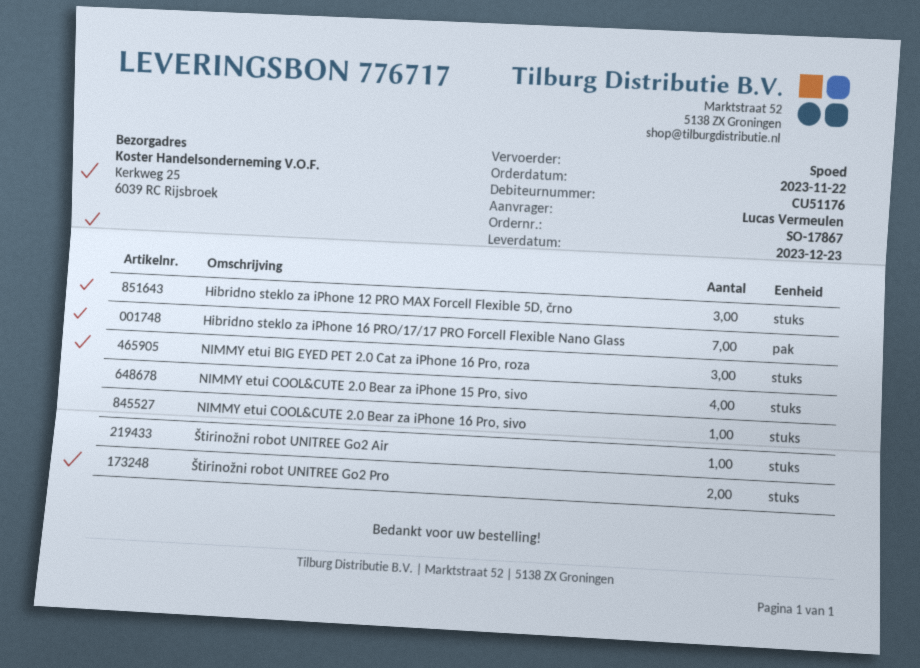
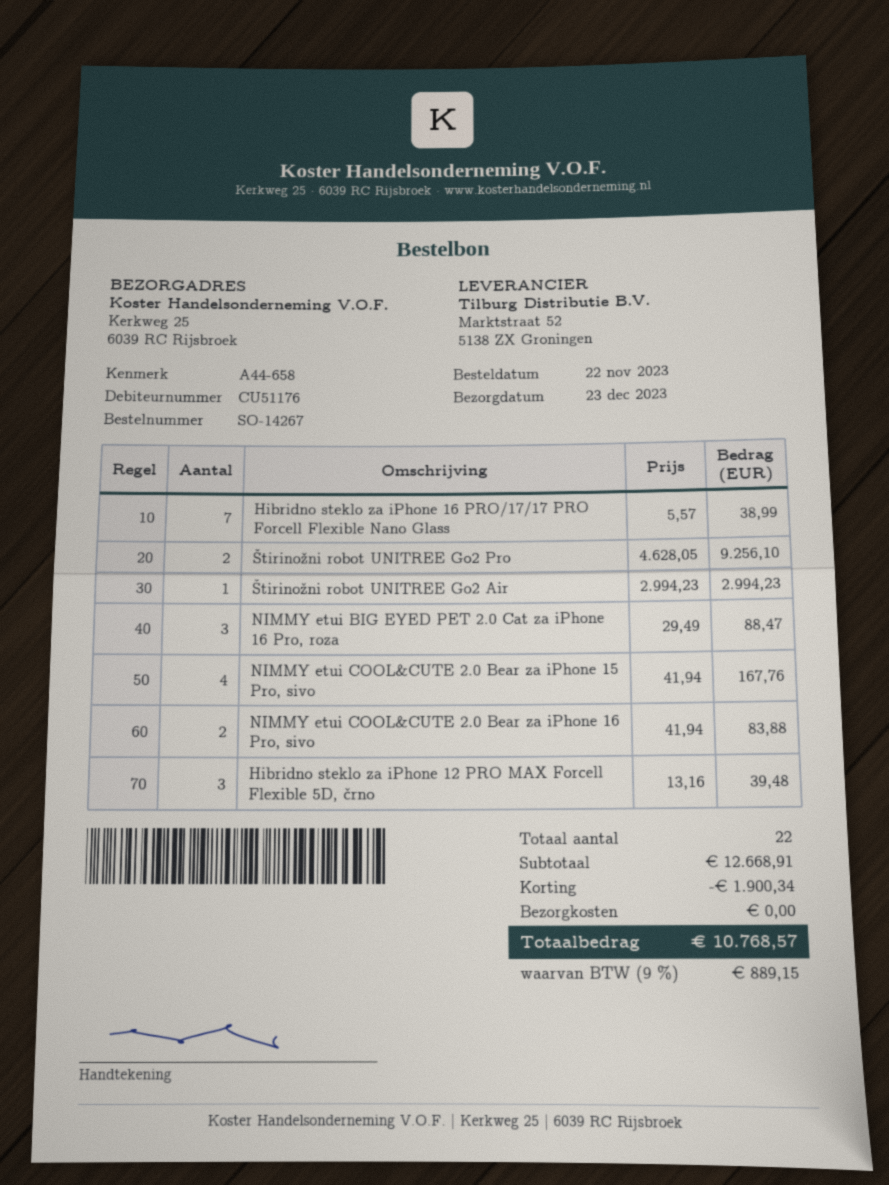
order number: SO-17867 -> SO-14267
NIMMY etui COOL&CUTE 2.0 Bear za iPhone 16 Pro, sivo: 1 -> 2

